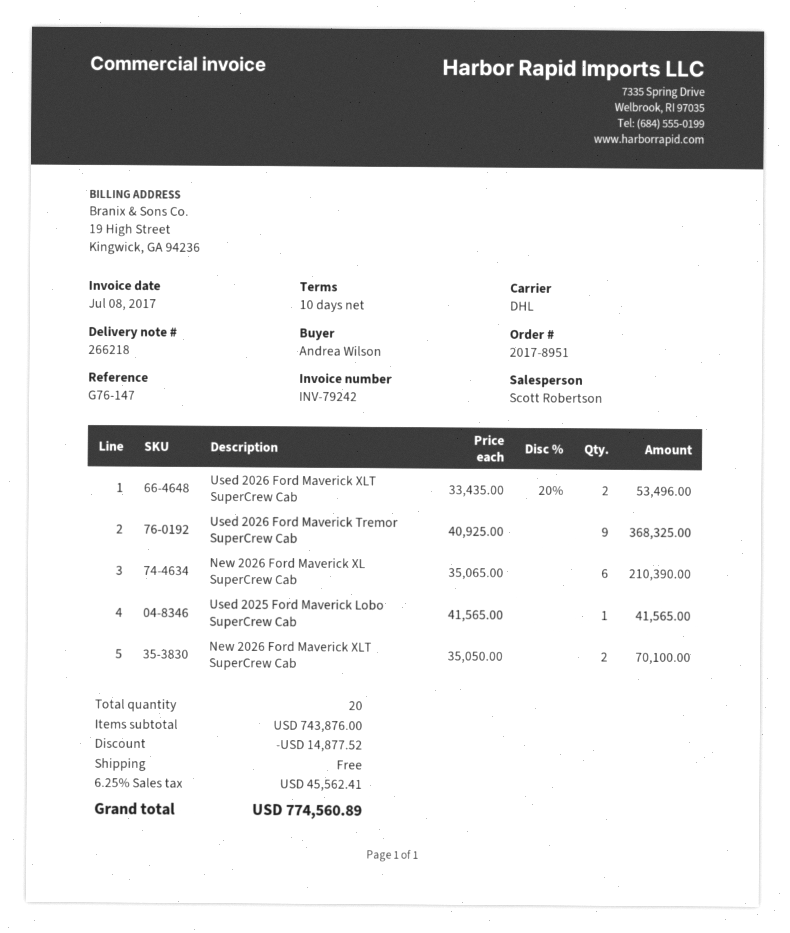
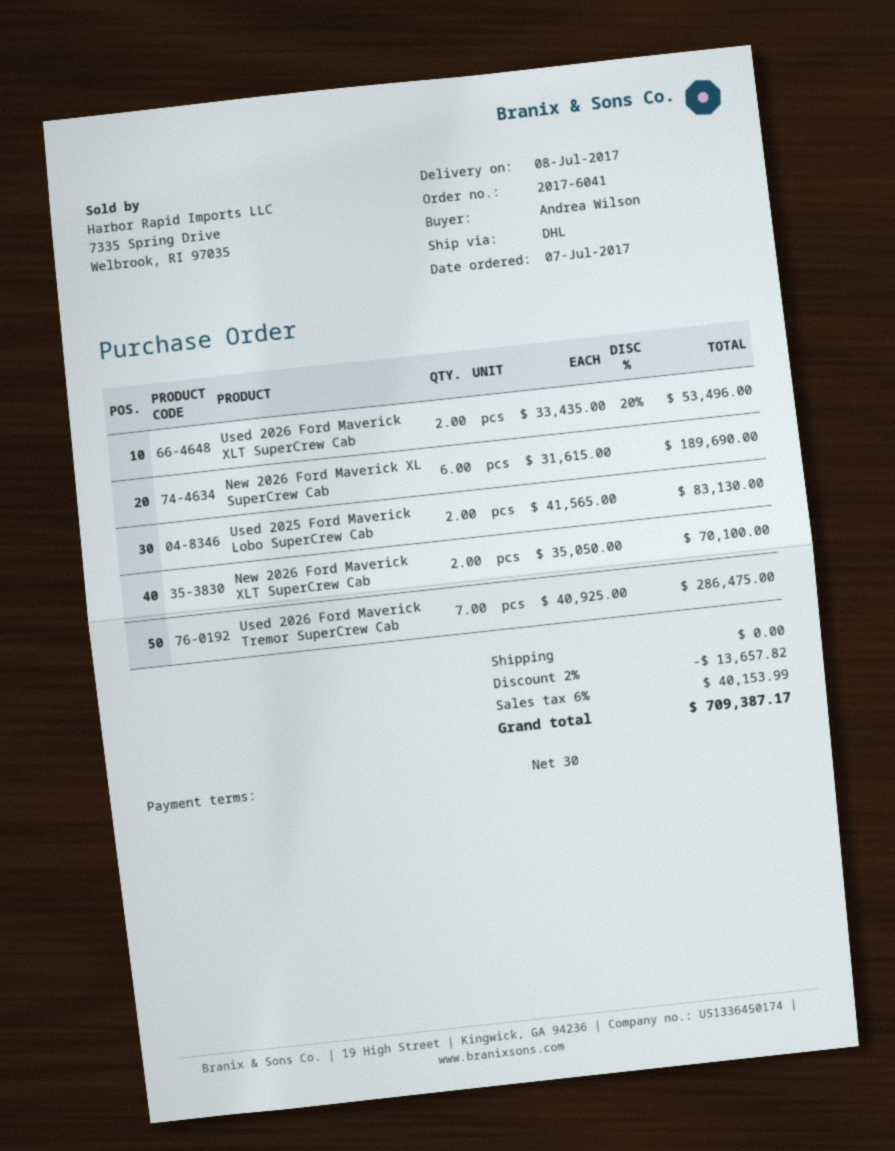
order number: 2017-8951 -> 2017-6041
payment terms: 10 days -> 30 days
Used 2026 Ford Maverick Tremor SuperCrew Cab: 9 x 40925.00 = 368325.00 -> 7 x 40925.00 = 286475.00
New 2026 Ford Maverick XL SuperCrew Cab: 6 x 35065.00 = 210390.00 -> 6 x 31615.00 = 189690.00
Used 2025 Ford Maverick Lobo SuperCrew Cab: 1 x 41565.00 = 41565.00 -> 2 x 41565.00 = 83130.00
discount: 14877.52 -> 13657.82
tax: 6.25% = 45562.41 -> 6% = 40153.99
total: 774560.89 -> 709387.17

